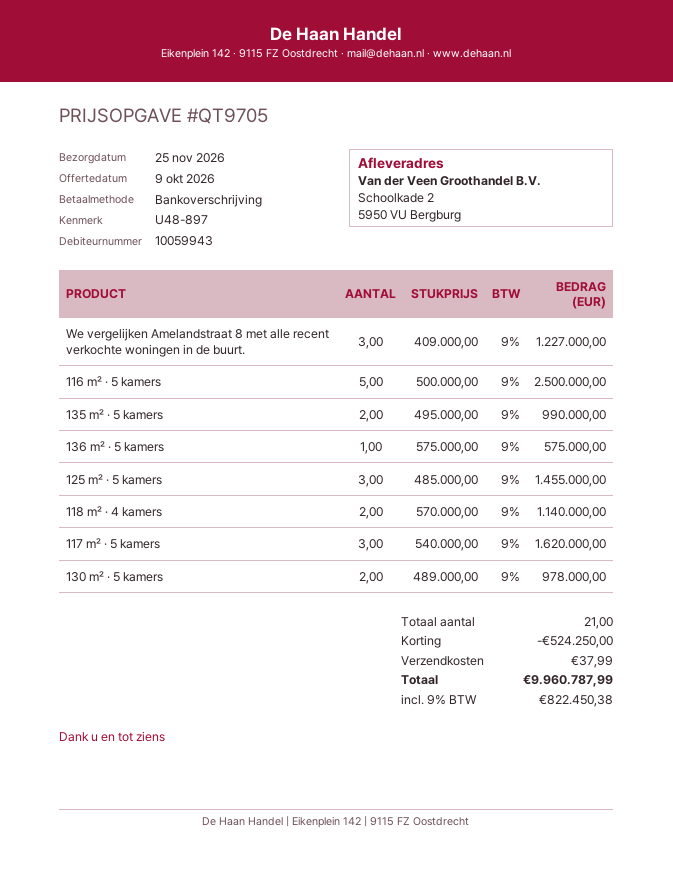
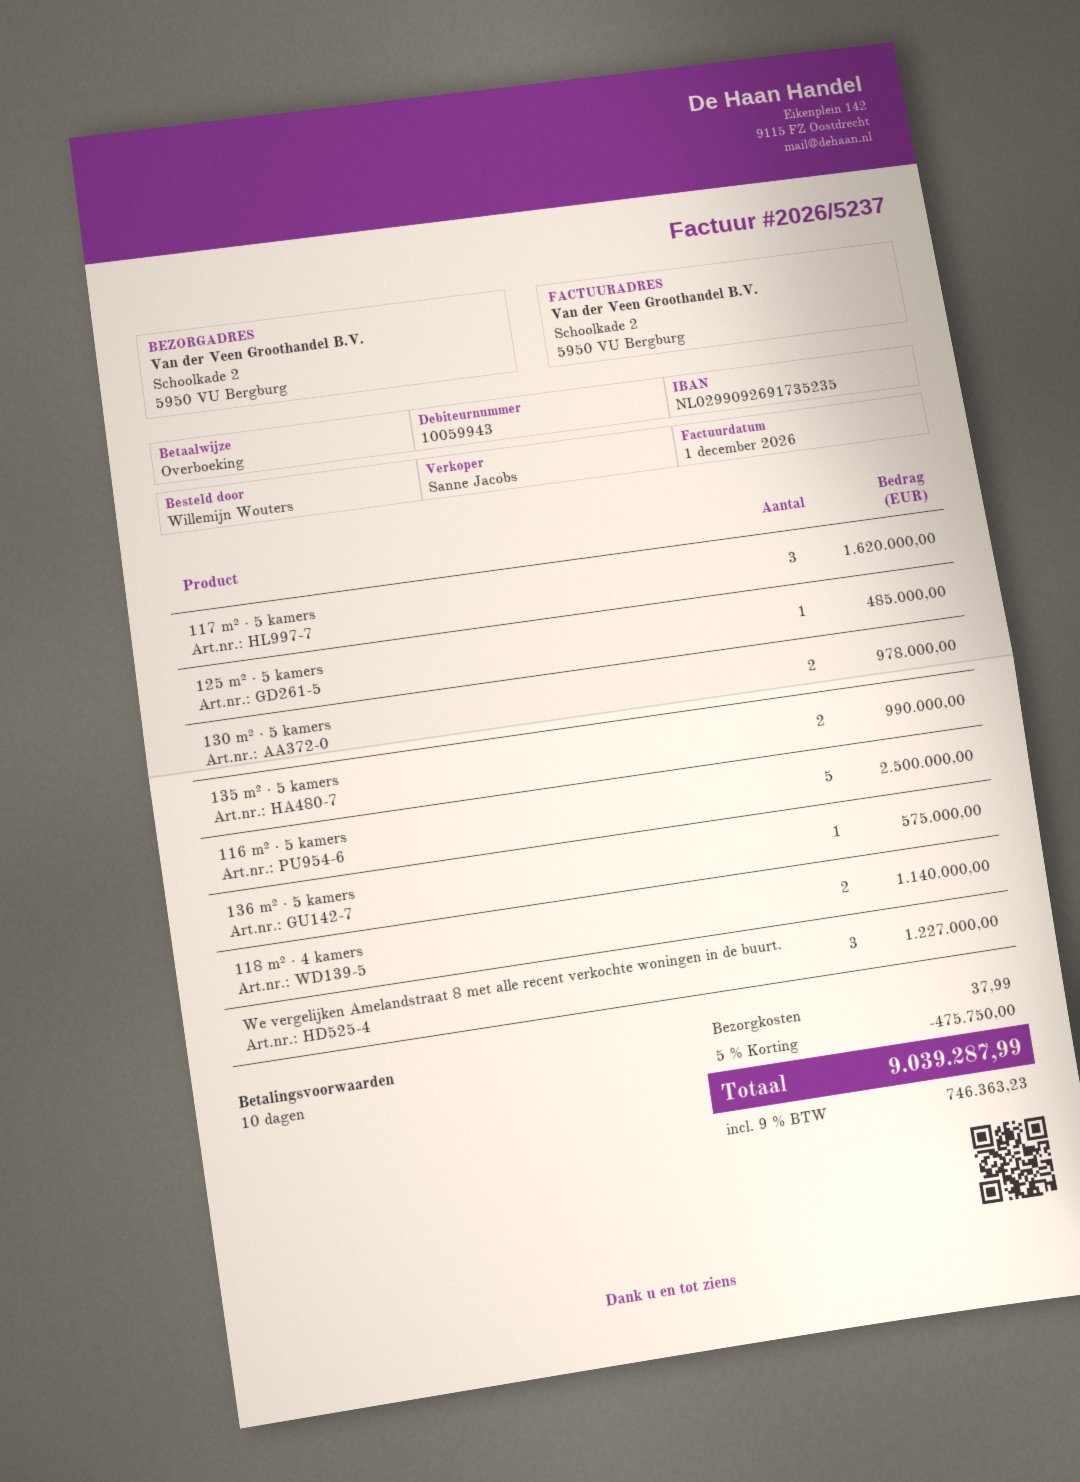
125 m² · 5 kamers: 3 for 1455000.00 -> 1 for 485000.00
discount: 524250.00 -> 475750.00
tax: 9% = 822450.38 -> 9% = 746363.23
total: 9960787.99 -> 9039287.99

